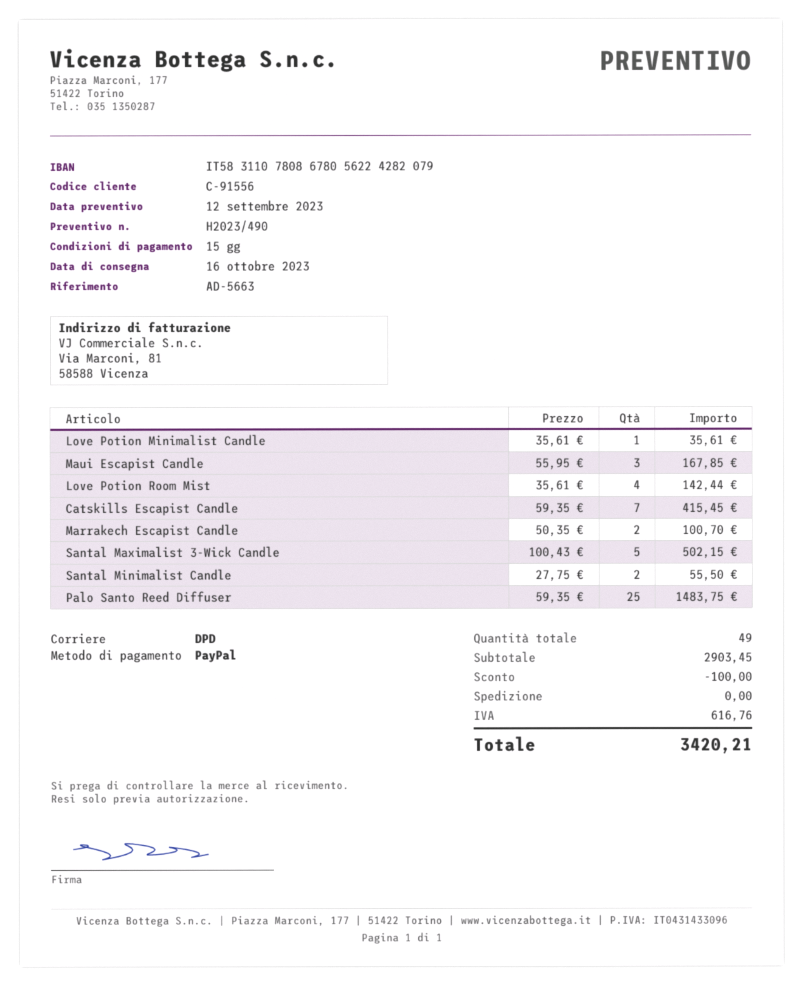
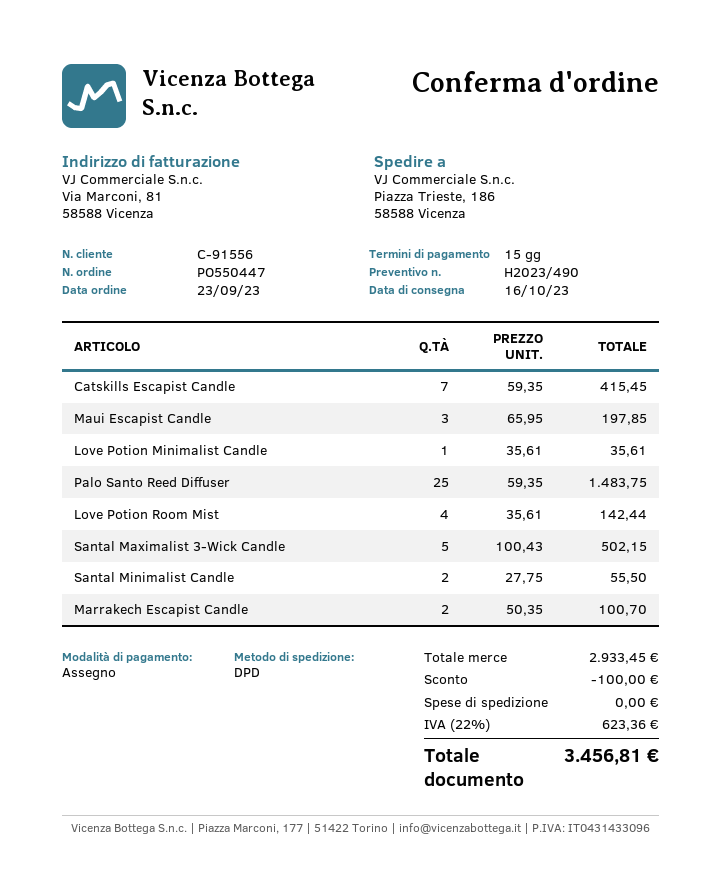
payment method: PayPal -> cheque
Maui Escapist Candle: 3 x 55.95 = 167.85 -> 3 x 65.95 = 197.85
subtotal: 2903.45 -> 2933.45
tax: 616.76 -> 623.36
total: 3420.21 -> 3456.81

